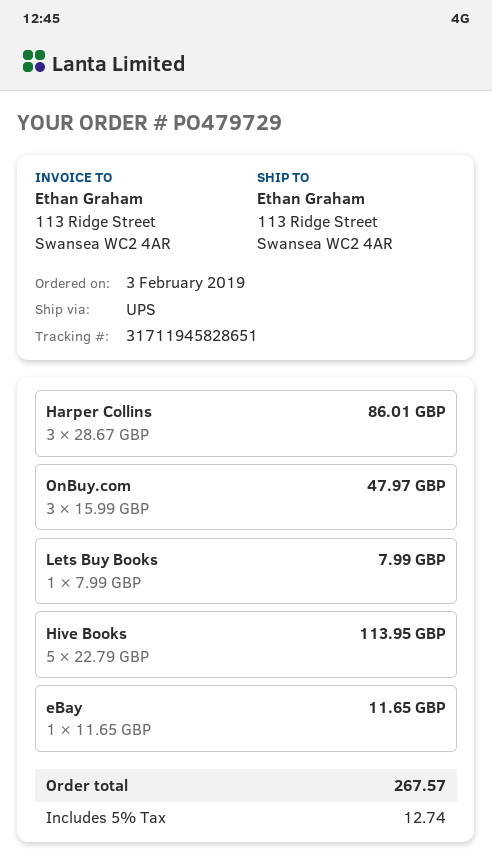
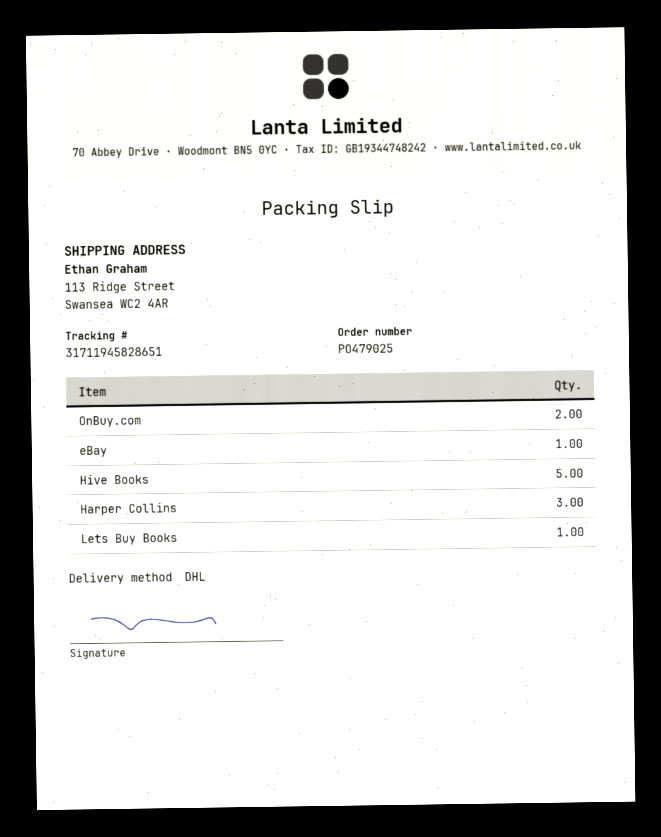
order number: PO479729 -> PO479025
shipping method: UPS -> DHL
OnBuy.com: 3 -> 2

